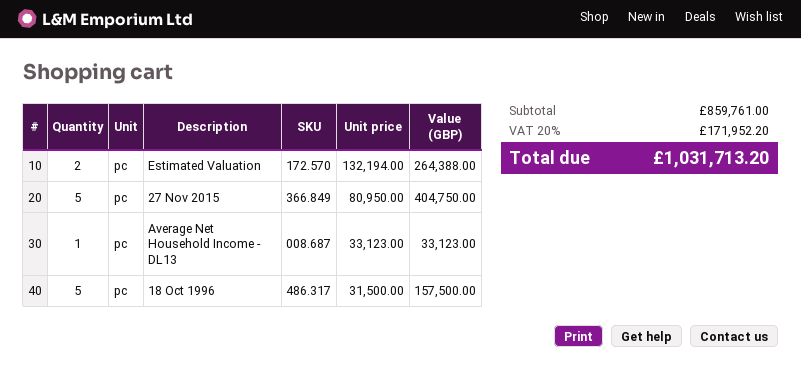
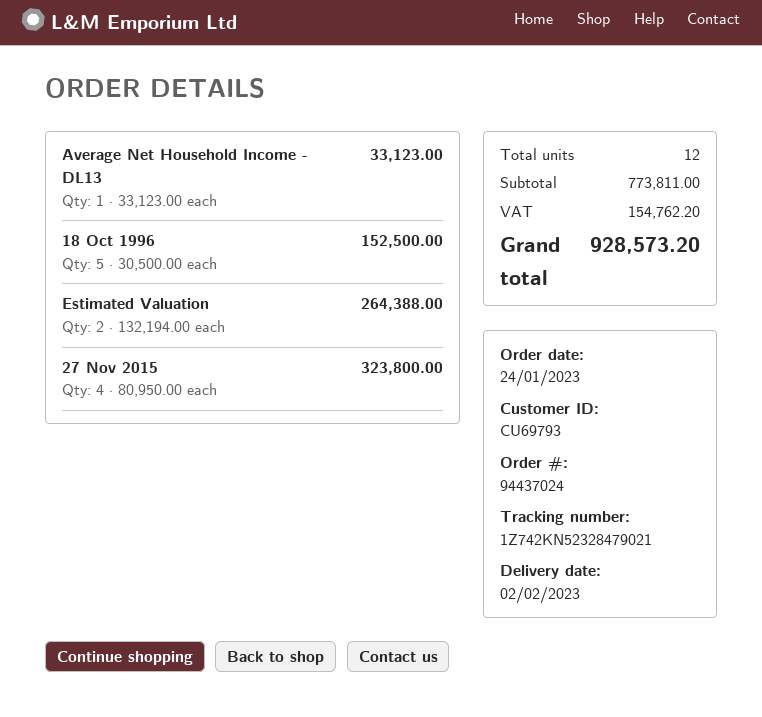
27 Nov 2015: 5 x 80950.00 = 404750.00 -> 4 x 80950.00 = 323800.00
18 Oct 1996: 5 x 31500.00 = 157500.00 -> 5 x 30500.00 = 152500.00
subtotal: 859761.00 -> 773811.00
tax: 171952.20 -> 154762.20
total: 1031713.20 -> 928573.20

